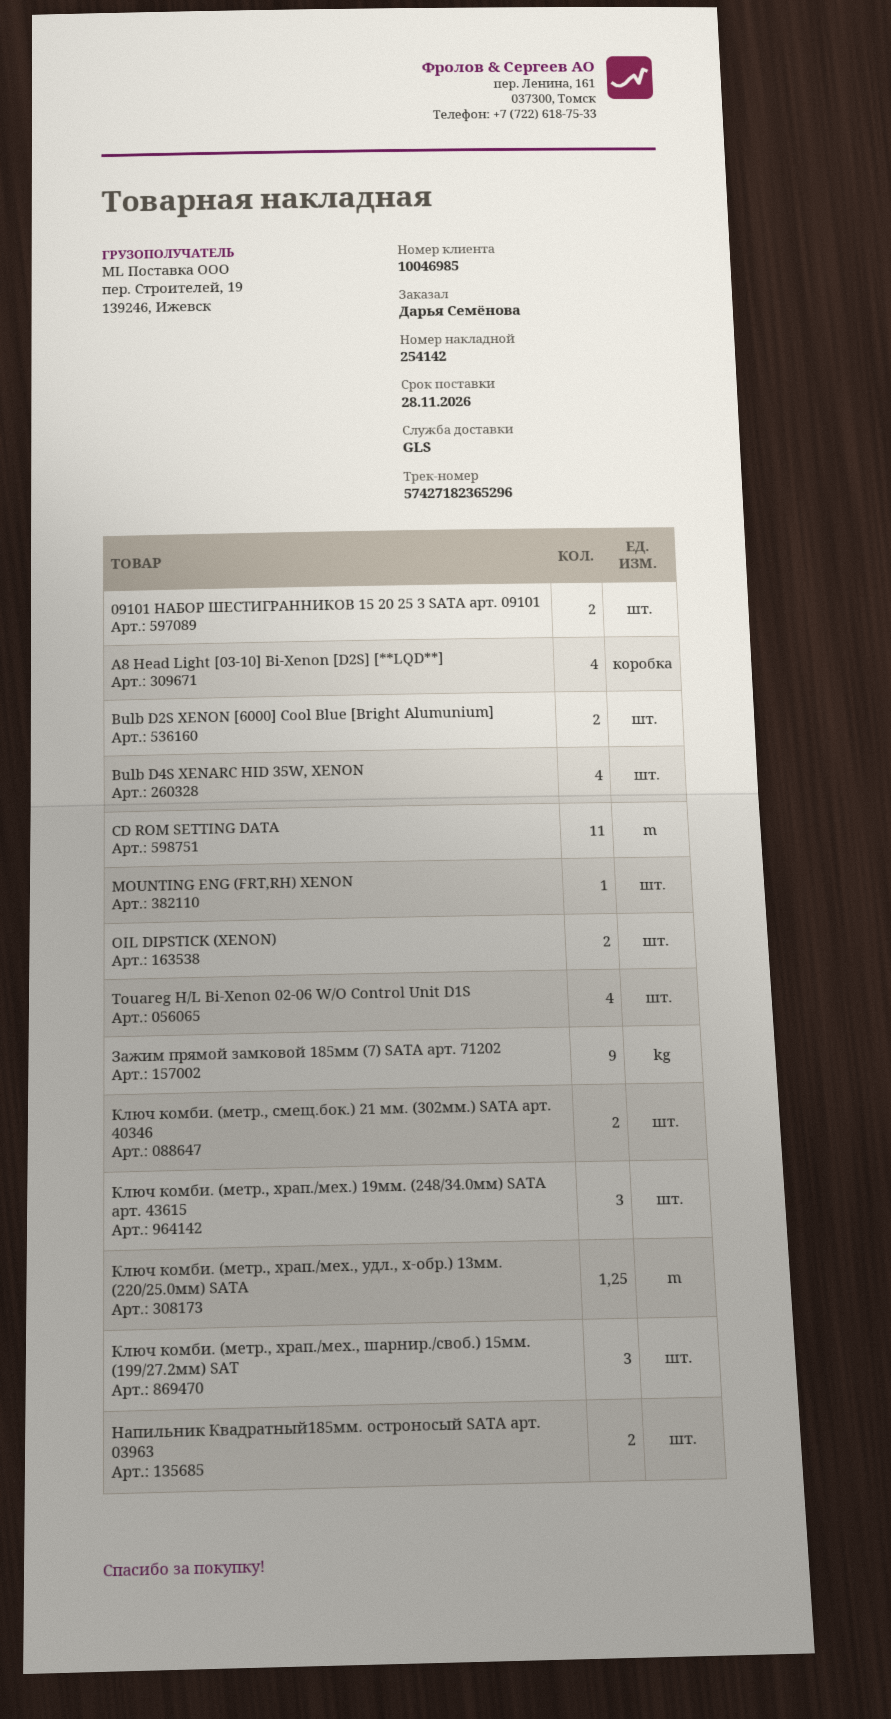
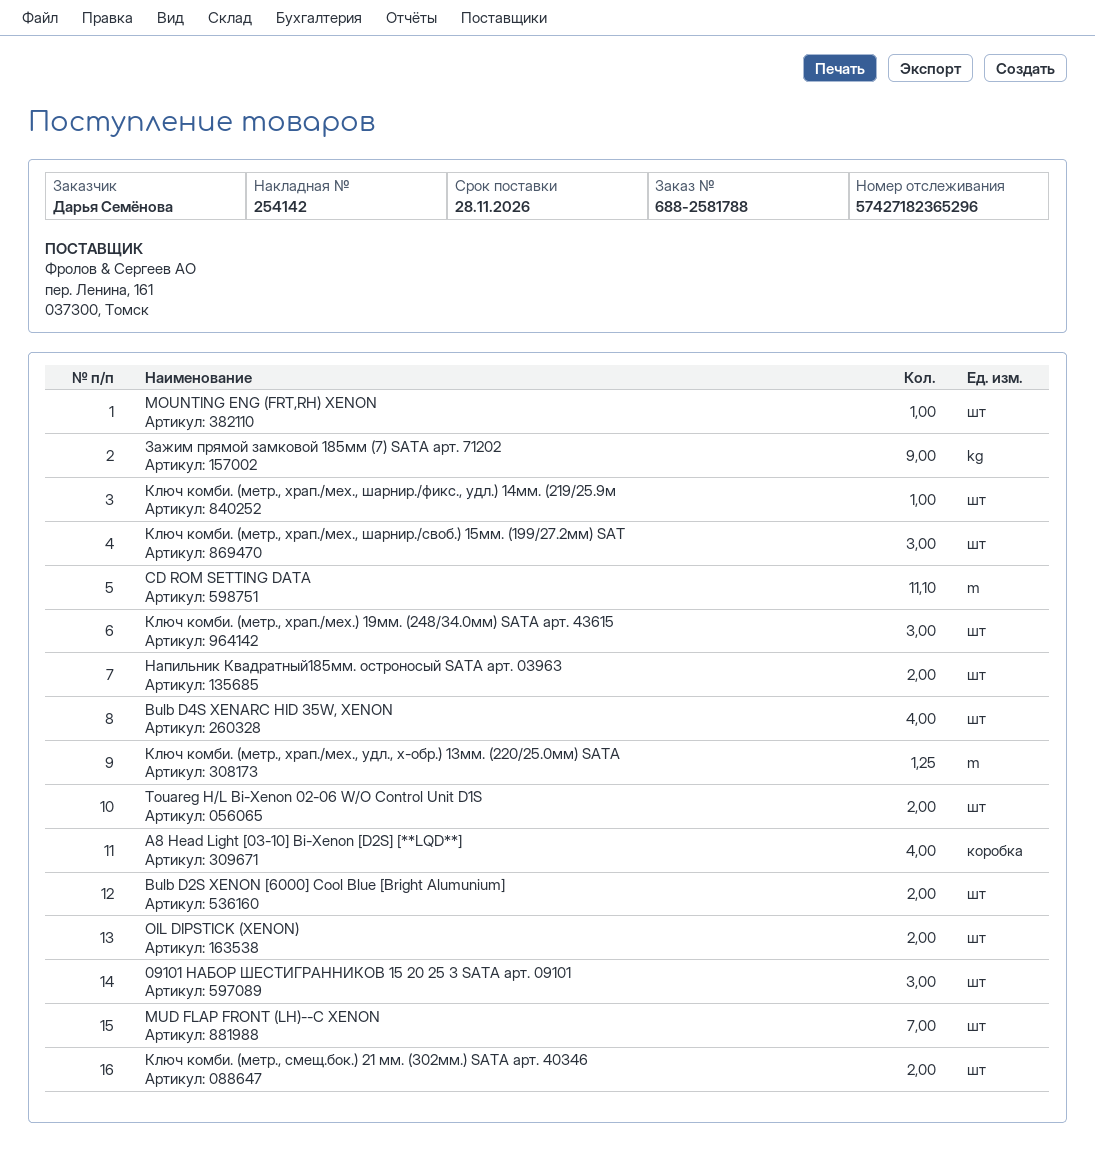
09101 НАБОР ШЕСТИГРАННИКОВ 15 20 25 3 SATA арт. 09101: 2 -> 3
CD ROM SETTING DATA: 11 -> 11.1
Touareg H/L Bi-Xenon 02-06 W/O Control Unit D1S: 4 -> 2
Ключ комби. (метр., храп./мех., шарнир./фикс., удл.) 14мм. (219/25.9м: none -> 1
MUD FLAP FRONT (LH)--C XENON: none -> 7

